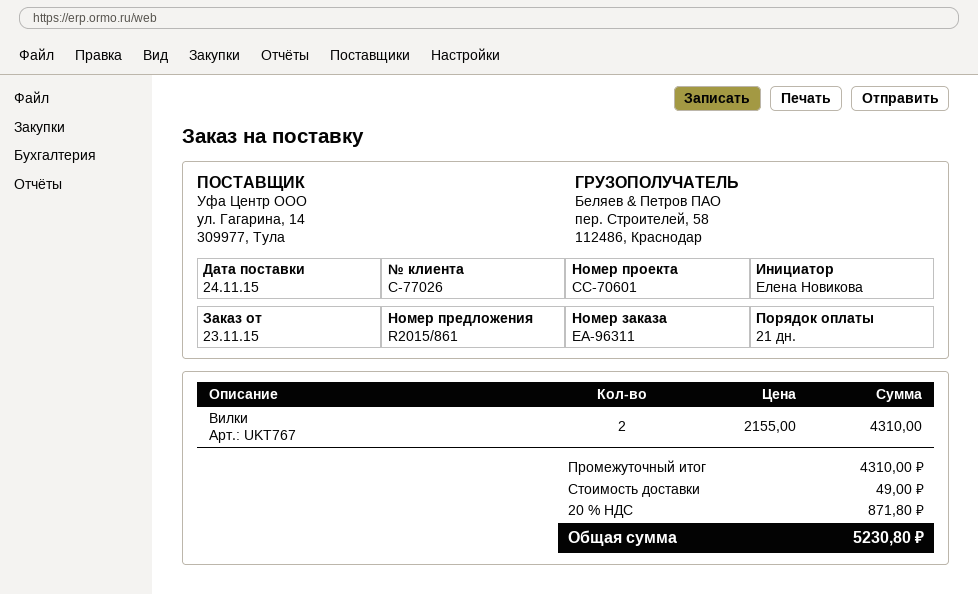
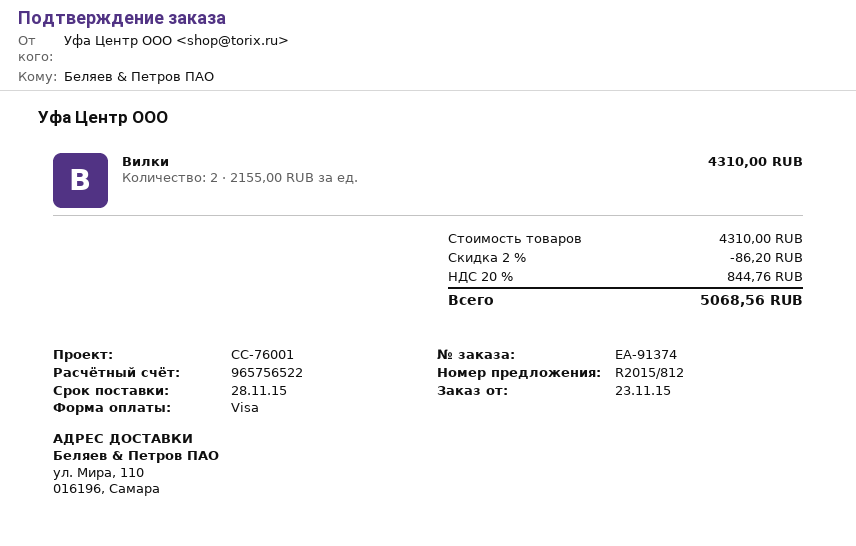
quote number: R2015/861 -> R2015/812
order number: EA-96311 -> EA-91374
delivery date: 2015-11-24 -> 2015-11-28
reference: CC-70601 -> CC-76001
ship to: пер. Строителей, 58, 112486, Краснодар -> ул. Мира, 110, 016196, Самара
discount: none -> 2% = 86.20
shipping: 49.00 -> none
tax: 20% = 871.80 -> 20% = 844.76
total: 5230.80 -> 5068.56

